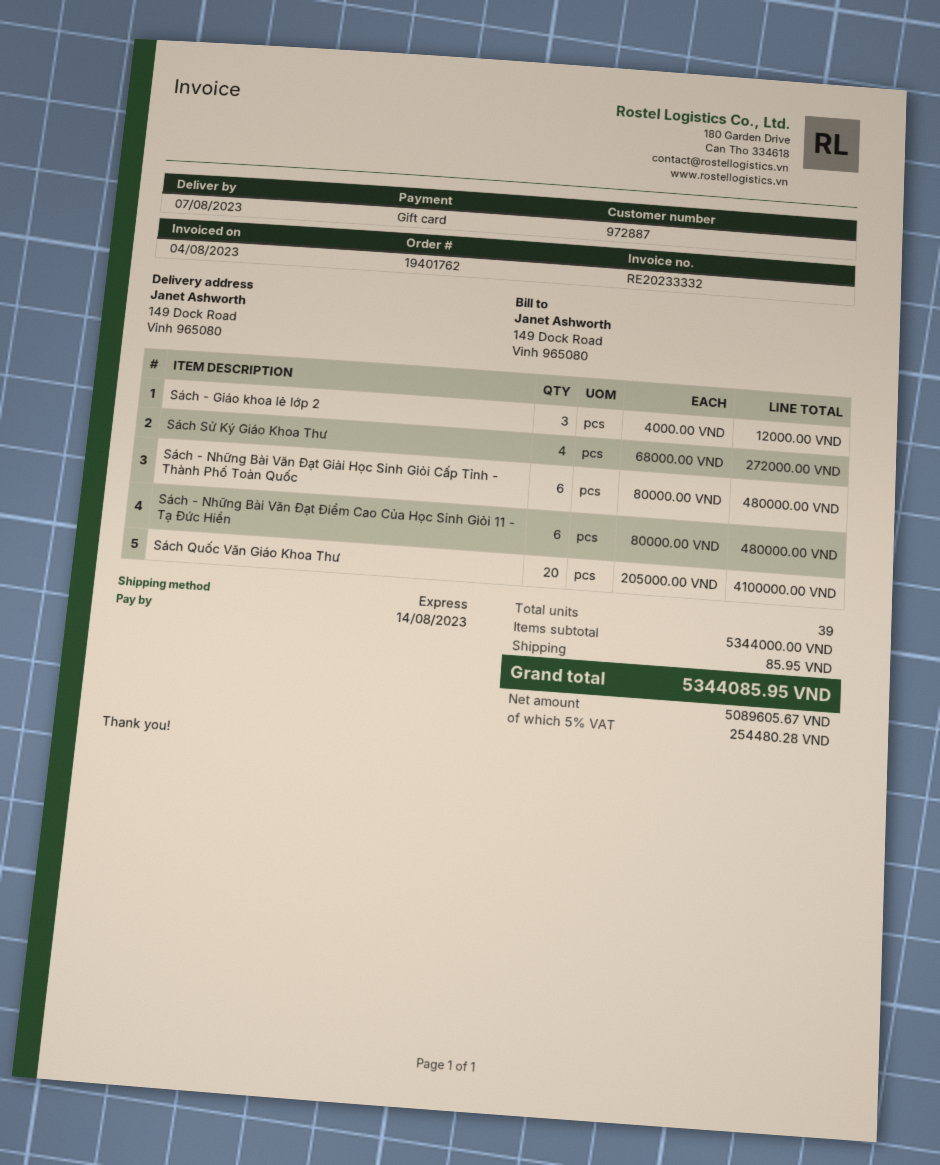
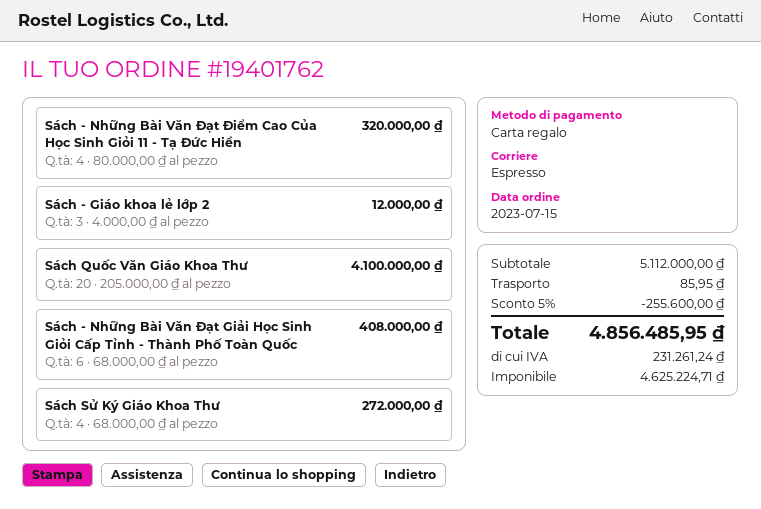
Sách - Những Bài Văn Đạt Giải Học Sinh Giỏi Cấp Tỉnh - Thành Phố Toàn Quốc: 6 x 80000.00 = 480000.00 -> 6 x 68000.00 = 408000.00
Sách - Những Bài Văn Đạt Điểm Cao Của Học Sinh Giỏi 11 - Tạ Đức Hiền: 6 x 80000.00 = 480000.00 -> 4 x 80000.00 = 320000.00
subtotal: 5344000.00 -> 5112000.00
discount: none -> 5% = 255600.00
net: 5089605.67 -> 4625224.71
tax: 254480.28 -> 231261.24
total: 5344085.95 -> 4856485.95

